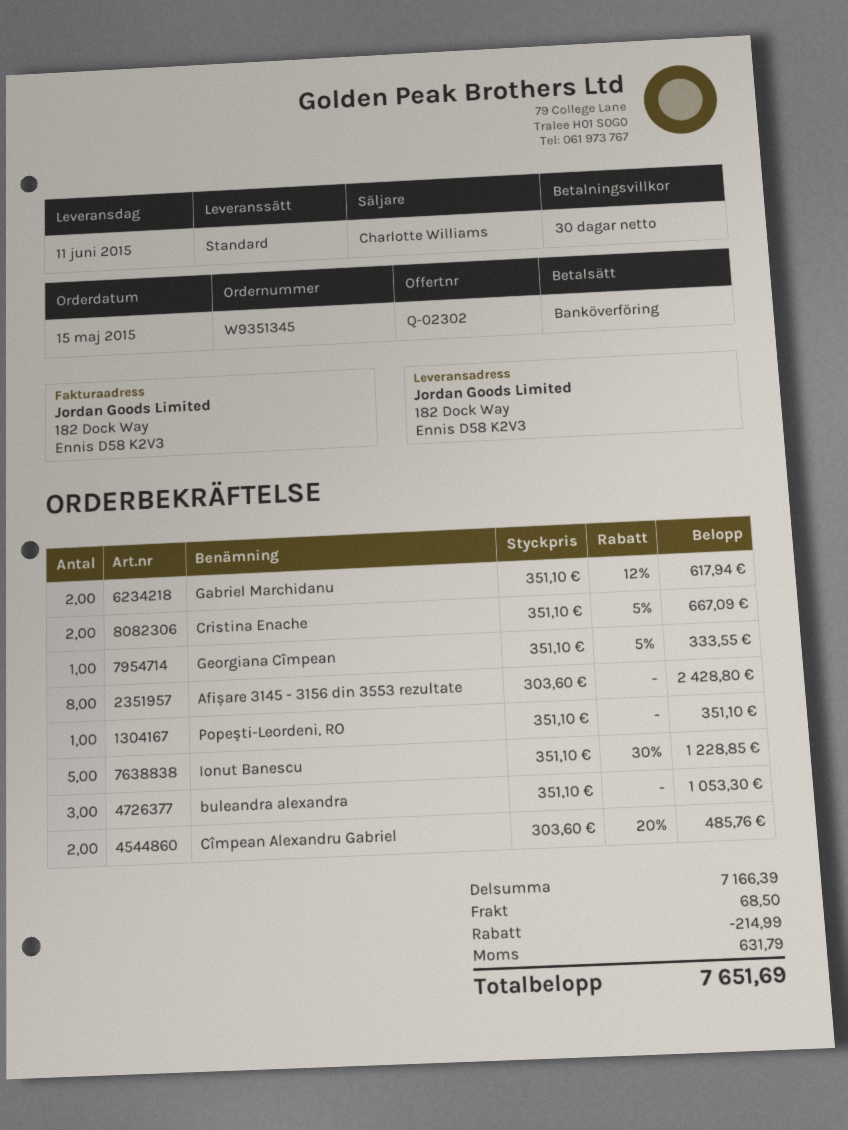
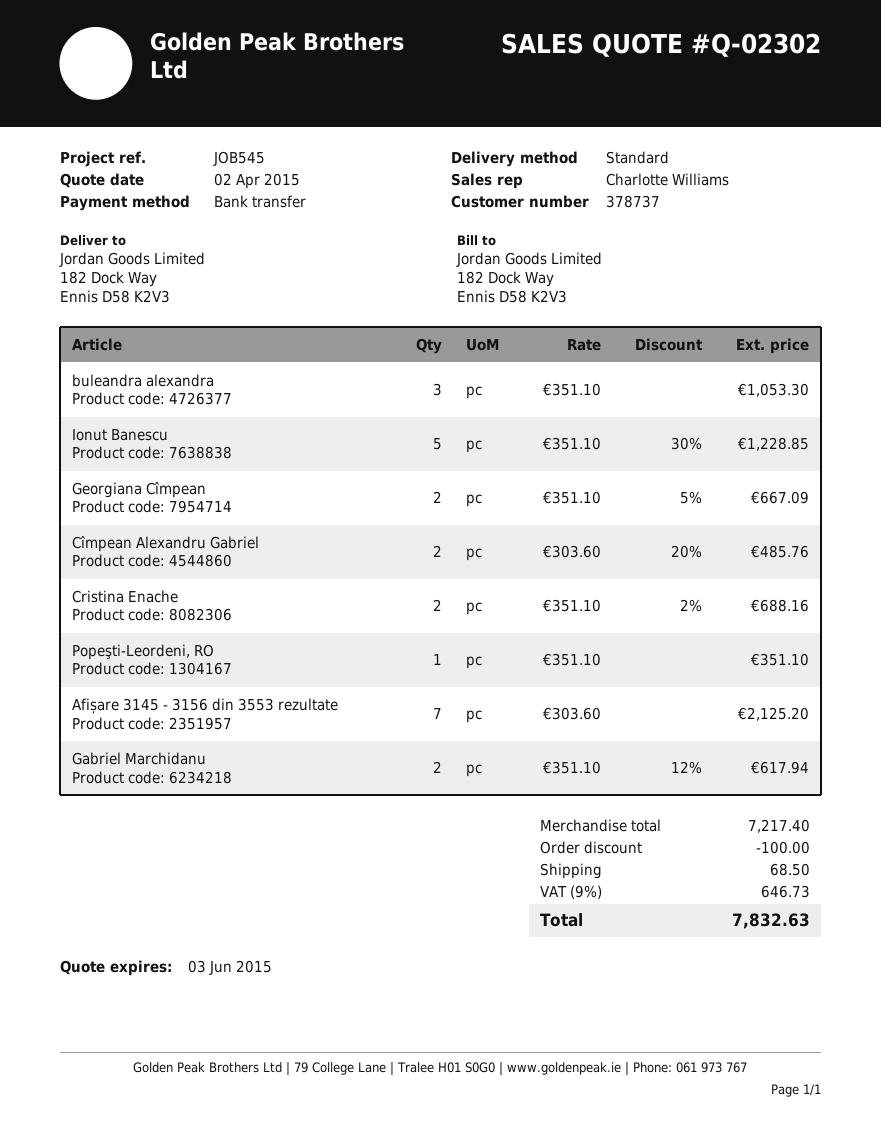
Cristina Enache: 2 x 351.10 - 5% = 667.09 -> 2 x 351.10 - 2% = 688.16
Georgiana Cîmpean: 1 x 351.10 - 5% = 333.55 -> 2 x 351.10 - 5% = 667.09
Afișare 3145 - 3156 din 3553 rezultate: 8 x 303.60 = 2428.80 -> 7 x 303.60 = 2125.20
subtotal: 7166.39 -> 7217.40
discount: 214.99 -> 100.00
tax: 631.79 -> 646.73
total: 7651.69 -> 7832.63

